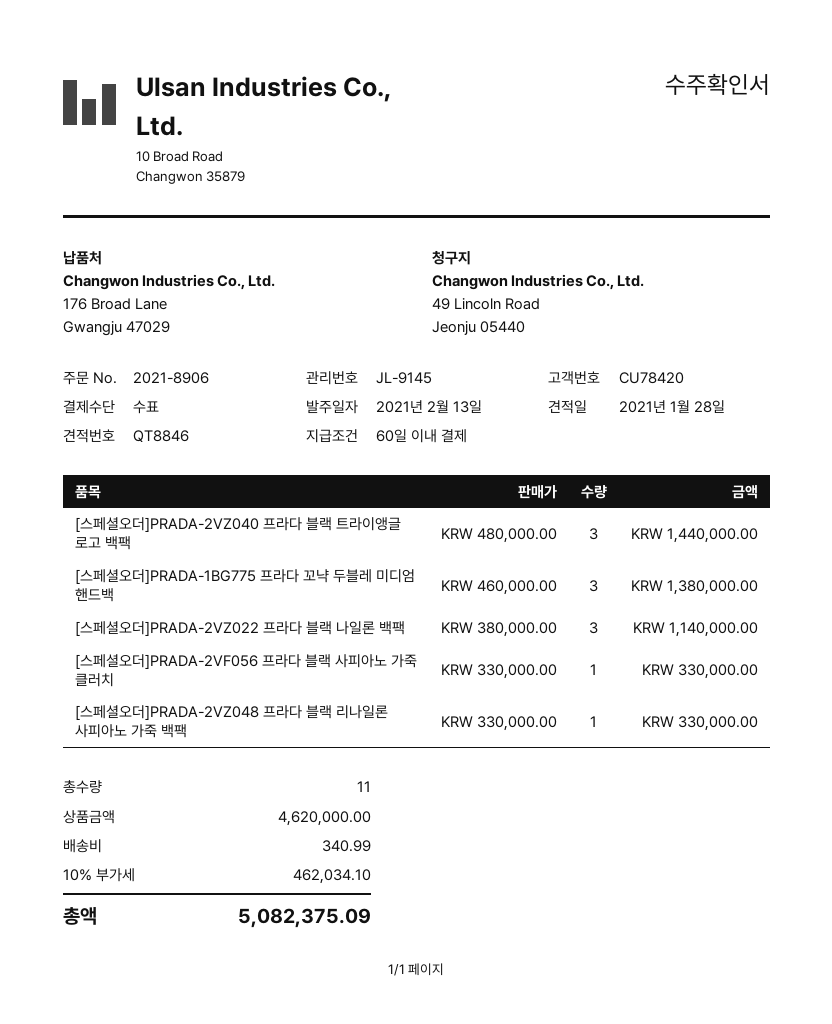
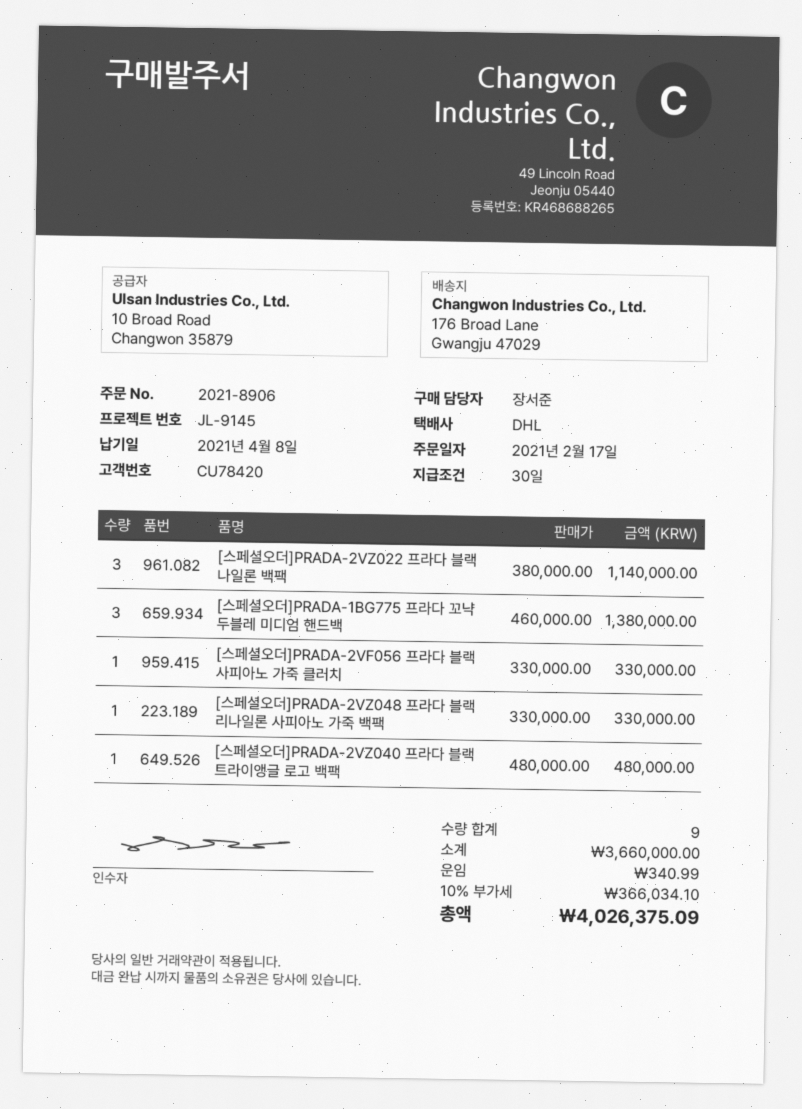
order date: 2021-02-13 -> 2021-02-17
payment terms: 60 days -> 30 days
[스페셜오더]PRADA-2VZ040 프라다 블랙 트라이앵글 로고 백팩: 3 x 480000.00 = 1440000.00 -> 1 x 480000.00 = 480000.00
total quantity: 11 -> 9
subtotal: 4620000.00 -> 3660000.00
tax: 10% = 462034.10 -> 10% = 366034.10
total: 5082375.09 -> 4026375.09

